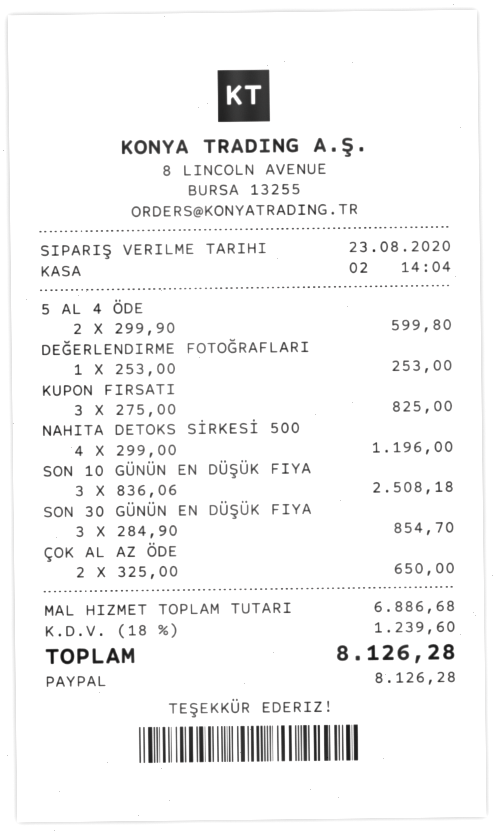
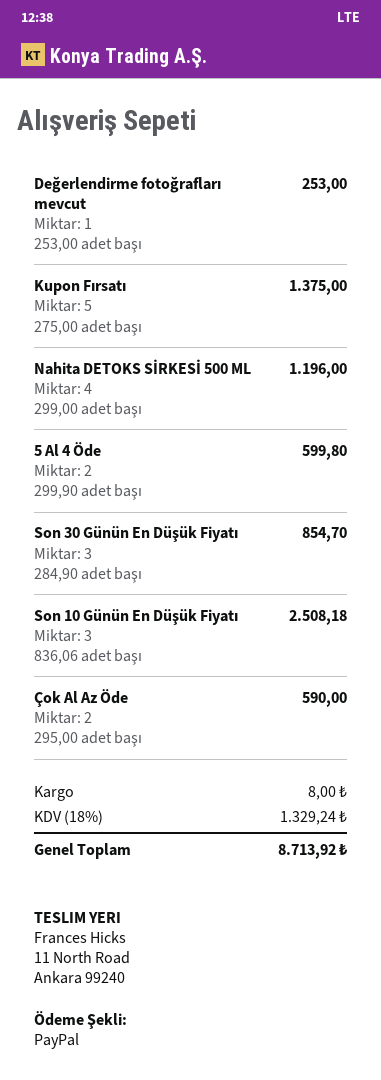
KUPON FIRSATI: 3 x 275.00 = 825.00 -> 5 x 275.00 = 1375.00
ÇOK AL AZ ÖDE: 2 x 325.00 = 650.00 -> 2 x 295.00 = 590.00
shipping: none -> 8.00
tax: 18% = 1239.60 -> 18% = 1329.24
total: 8126.28 -> 8713.92

